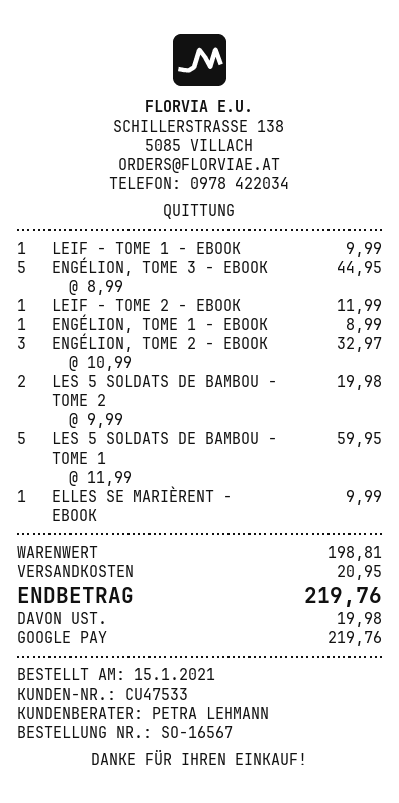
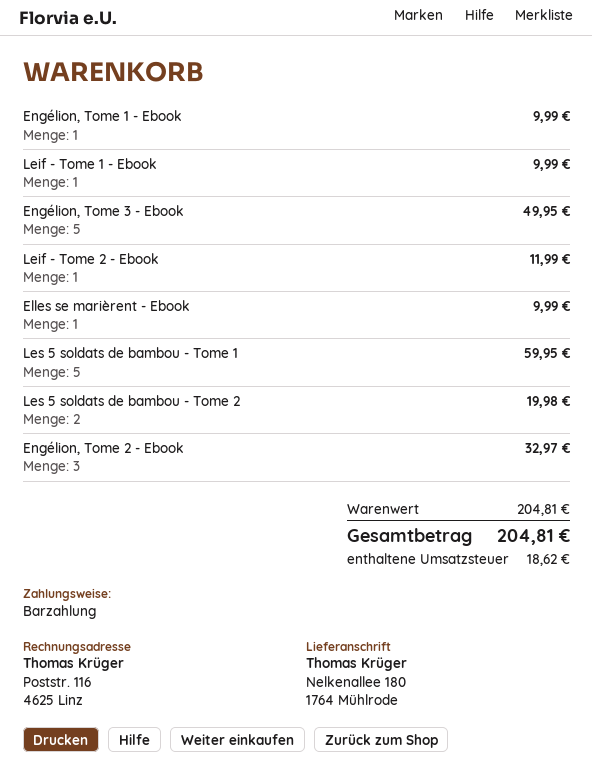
payment method: Google Pay -> cash
ENGÉLION, TOME 3 - EBOOK: 5 for 44.95 -> 5 for 49.95
ENGÉLION, TOME 1 - EBOOK: 1 for 8.99 -> 1 for 9.99
subtotal: 198.81 -> 204.81
shipping: 20.95 -> none
tax: 19.98 -> 18.62
total: 219.76 -> 204.81

